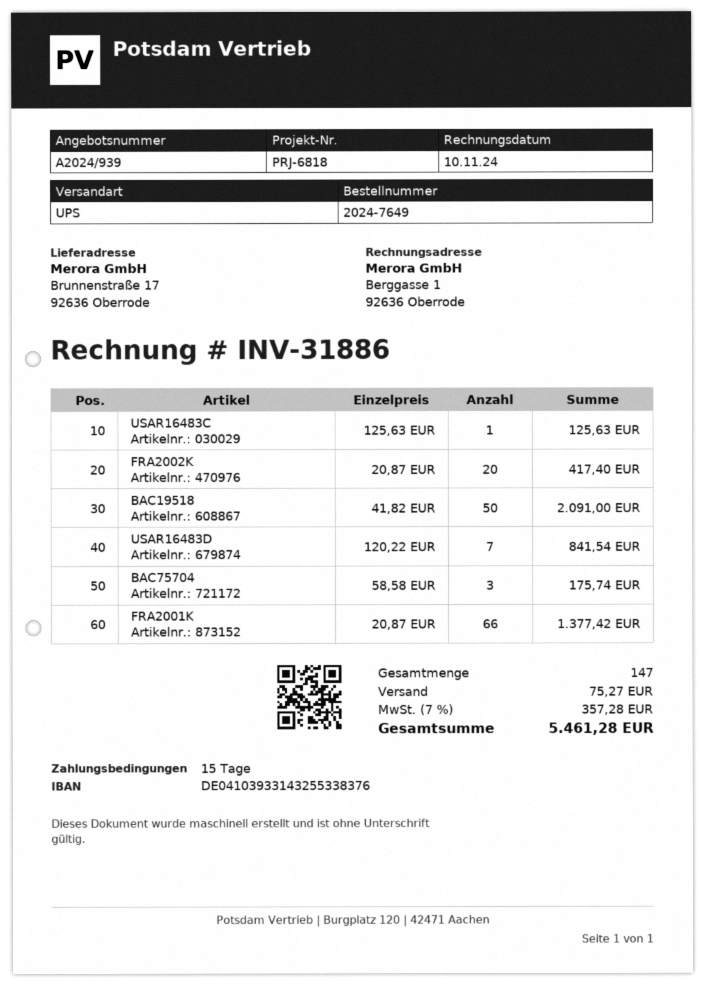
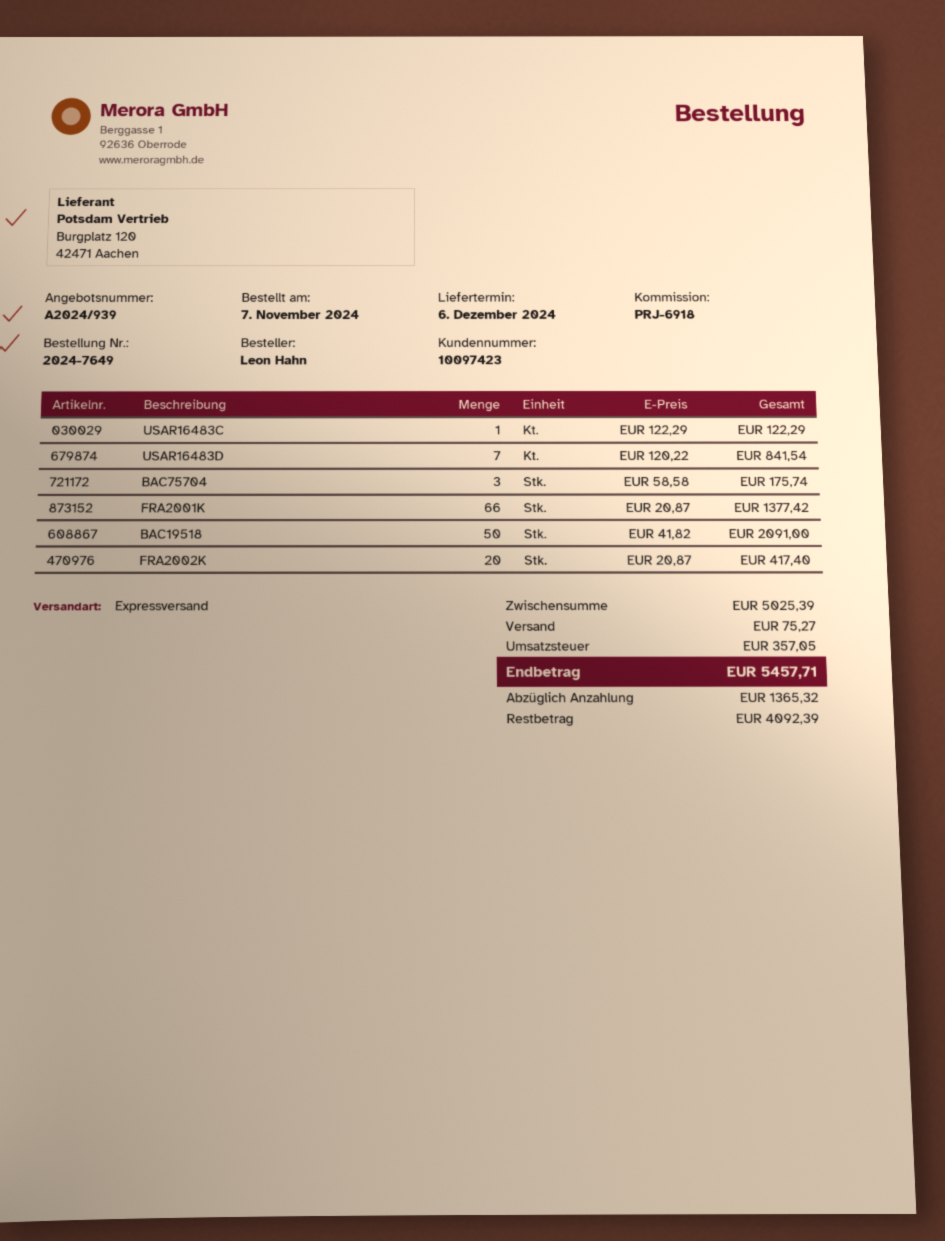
reference: PRJ-6818 -> PRJ-6918
shipping method: UPS -> express
USAR16483C: 1 x 125.63 = 125.63 -> 1 x 122.29 = 122.29
tax: 357.28 -> 357.05
total: 5461.28 -> 5457.71

